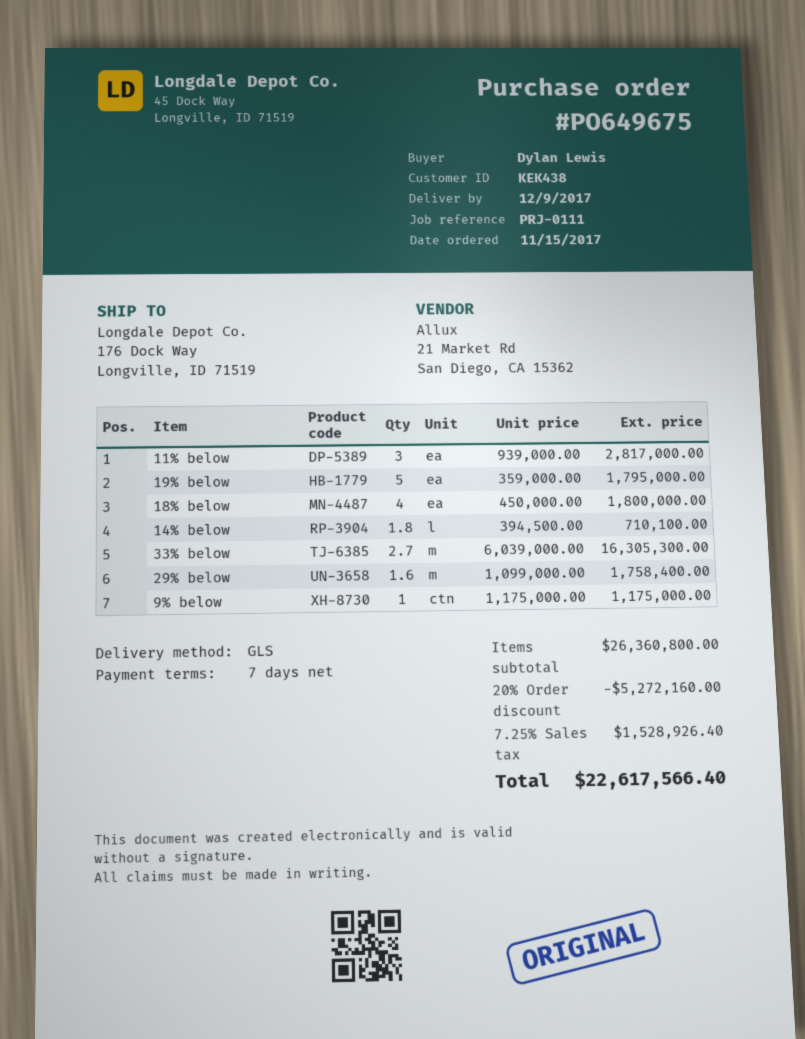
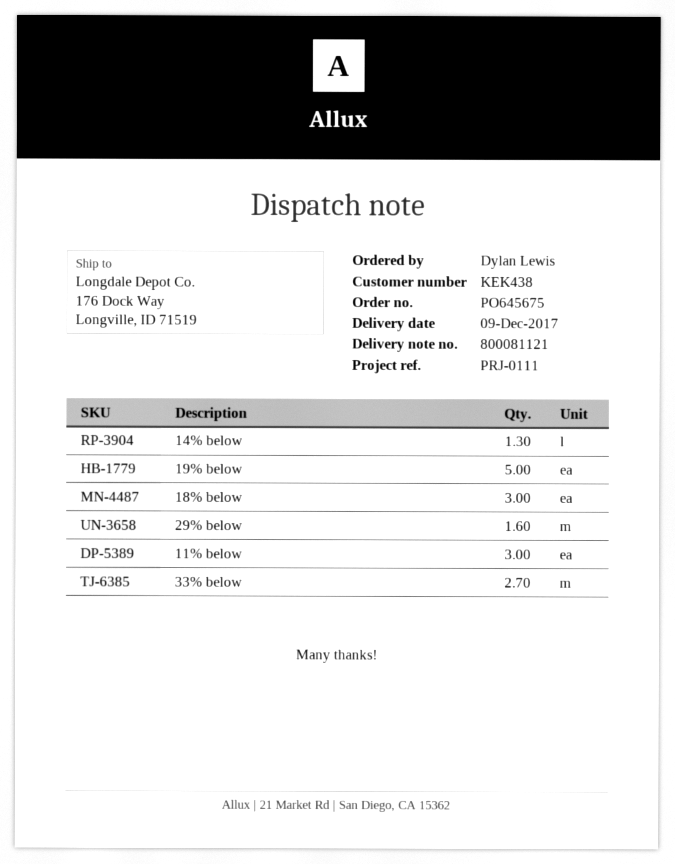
order number: PO649675 -> PO645675
18% below: 4 -> 3
14% below: 1.8 -> 1.3
9% below: 1 -> none

